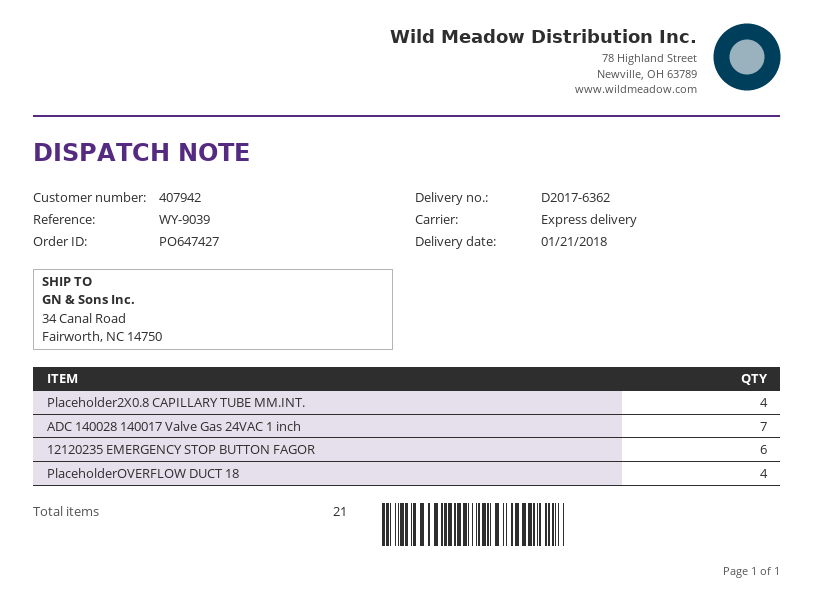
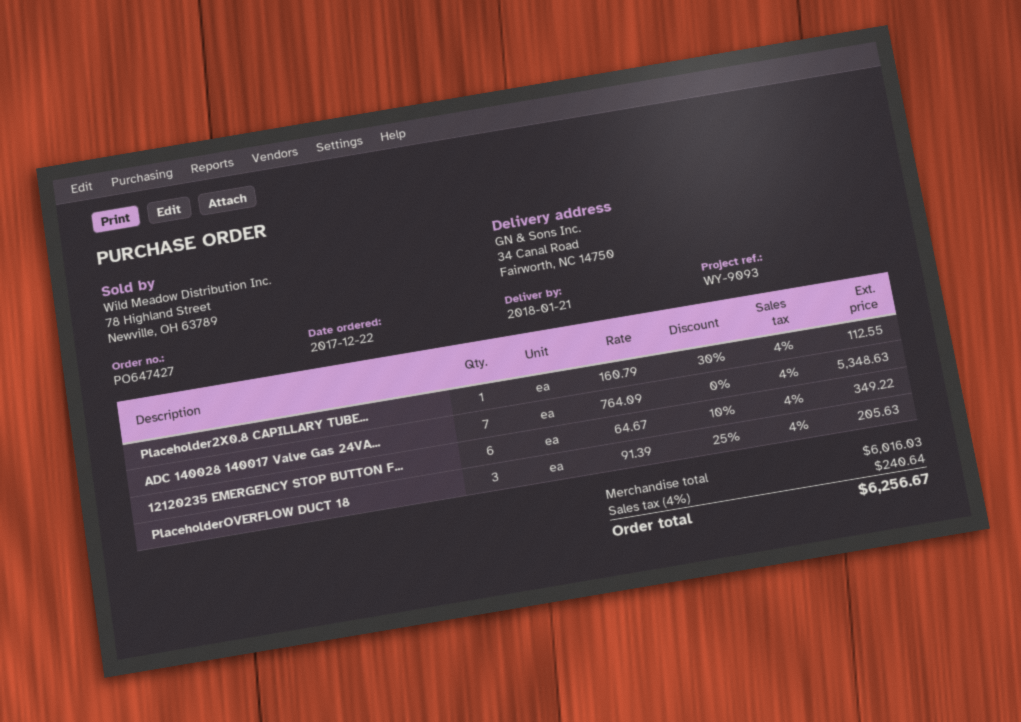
reference: WY-9039 -> WY-9093
Placeholder2X0.8 CAPILLARY TUBE MM.INT.: 4 -> 1
PlaceholderOVERFLOW DUCT 18: 4 -> 3

